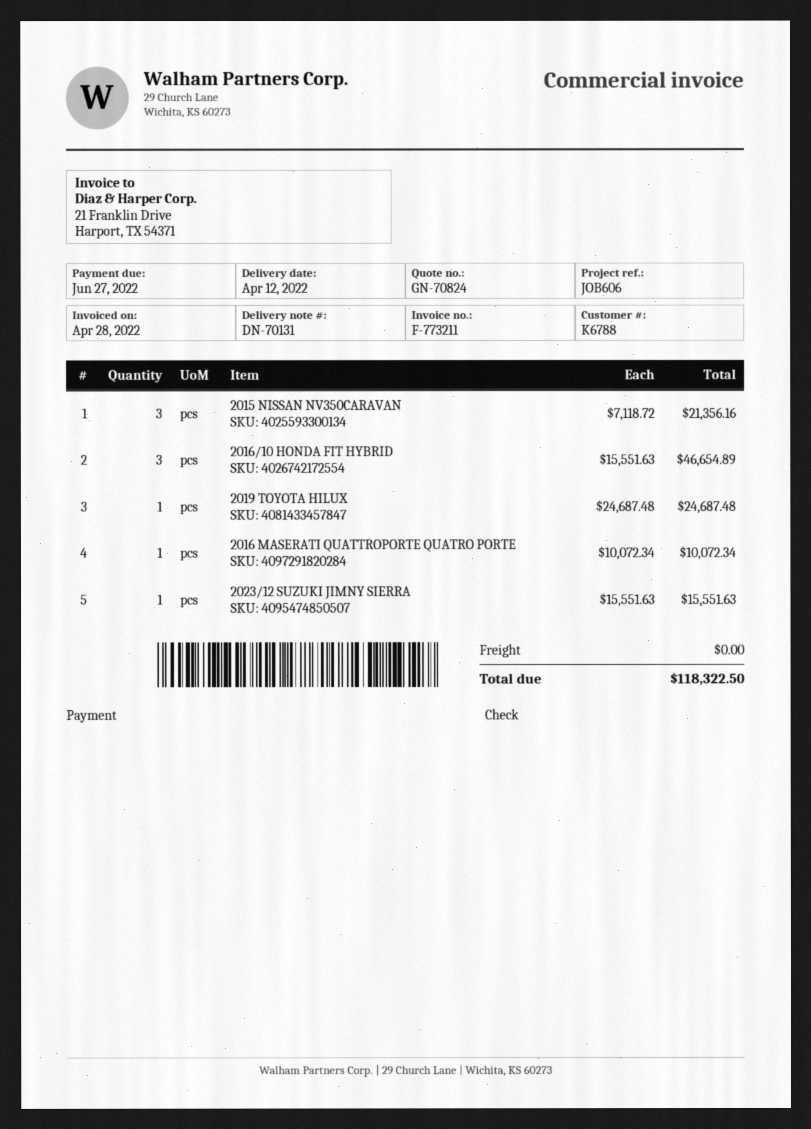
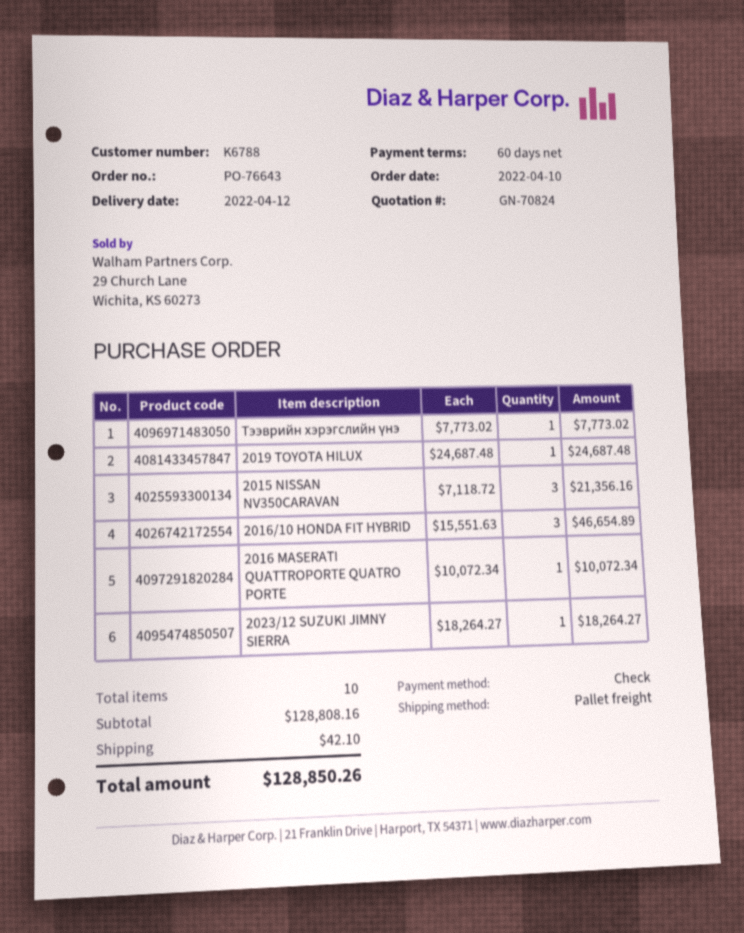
2023/12 SUZUKI JIMNY SIERRA: 1 x 15551.63 = 15551.63 -> 1 x 18264.27 = 18264.27
Тээврийн хэрэгслийн үнэ: none -> 1 x 7773.02 = 7773.02
shipping: 0.00 -> 42.10
total: 118322.50 -> 128850.26

